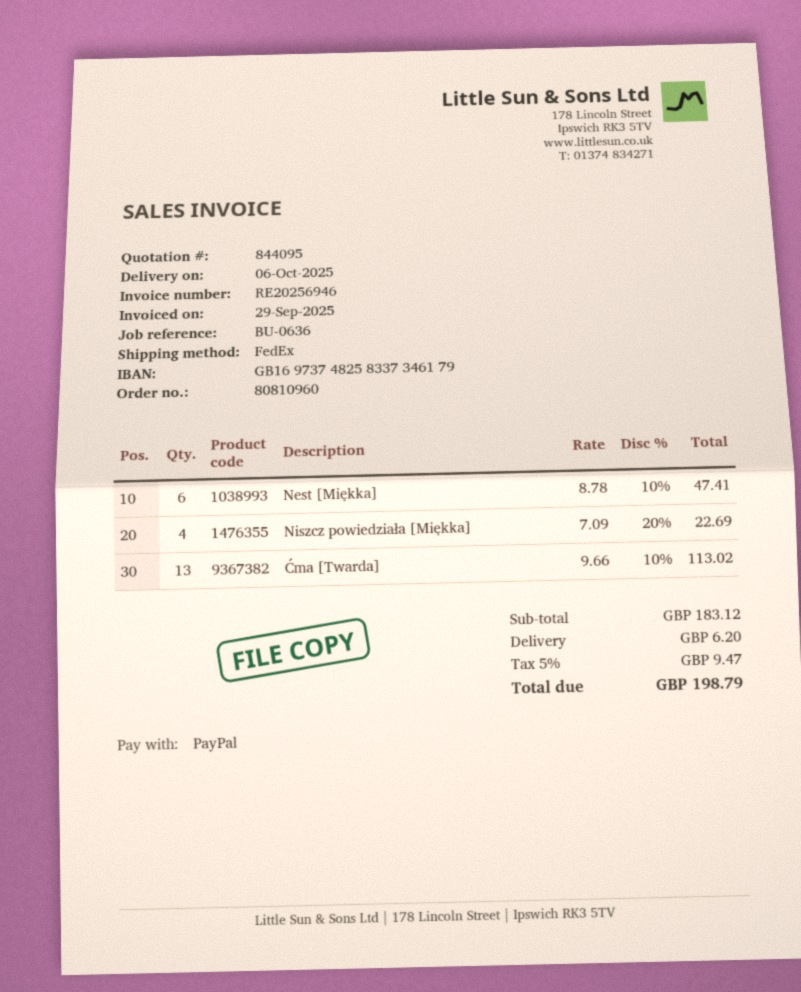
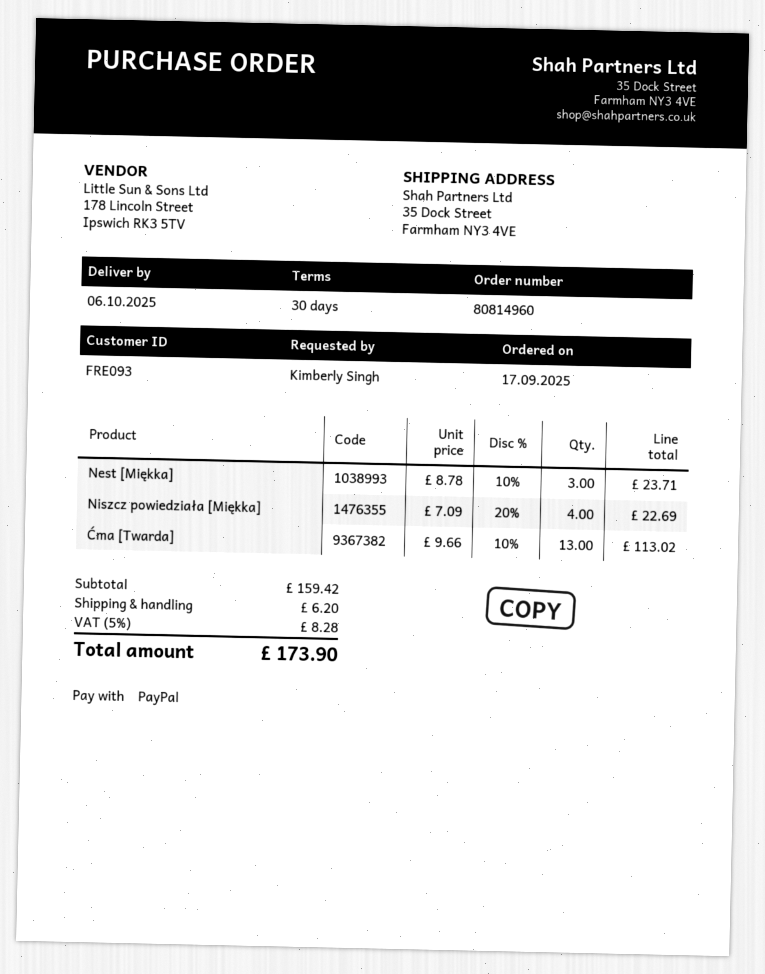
order number: 80810960 -> 80814960
Nest [Miękka]: 6 x 8.78 - 10% = 47.41 -> 3 x 8.78 - 10% = 23.71
subtotal: 183.12 -> 159.42
tax: 5% = 9.47 -> 5% = 8.28
total: 198.79 -> 173.90

